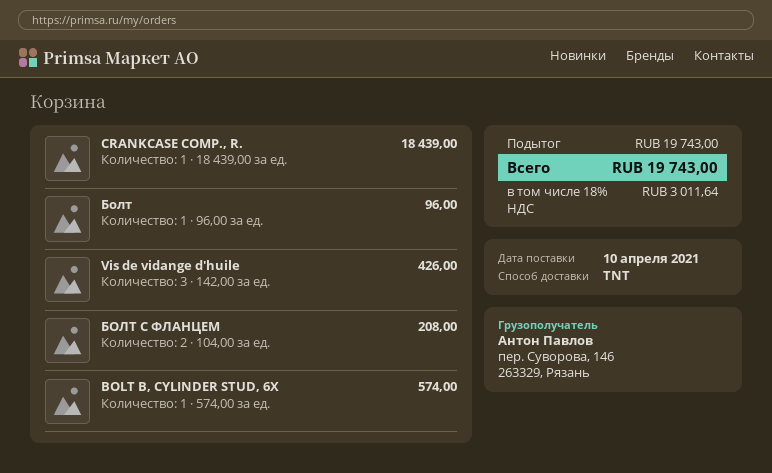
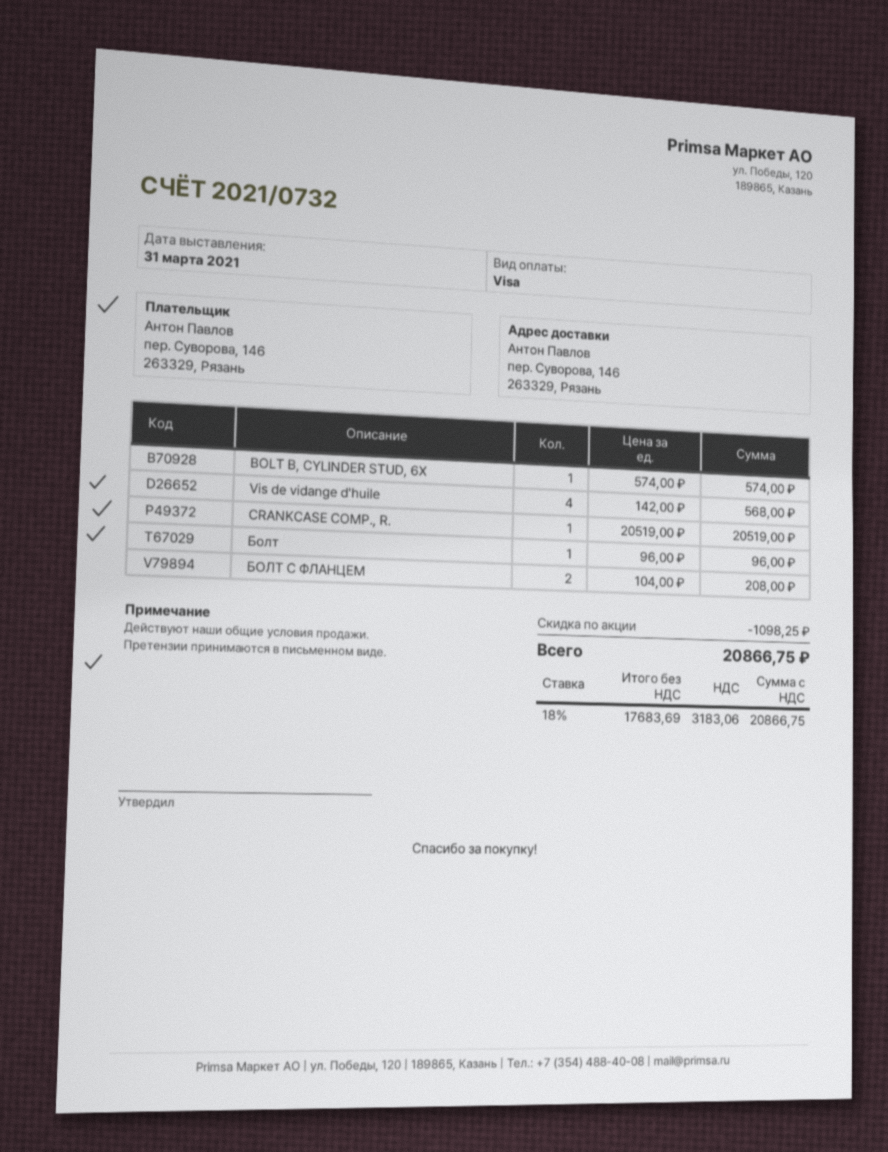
CRANKCASE COMP., R.: 1 x 18439.00 = 18439.00 -> 1 x 20519.00 = 20519.00
Vis de vidange d'huile: 3 x 142.00 = 426.00 -> 4 x 142.00 = 568.00
discount: none -> 1098.25
tax: 18% = 3011.64 -> 18% = 3183.06
total: 19743.00 -> 20866.75

